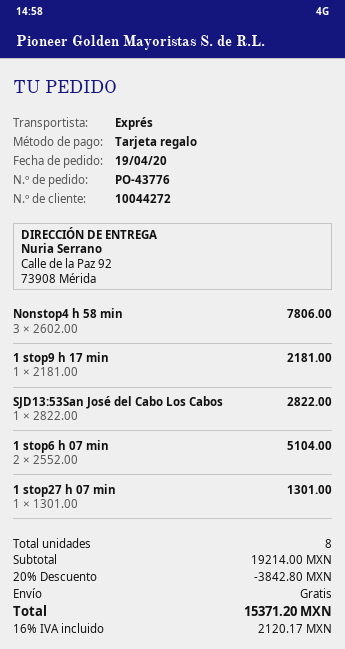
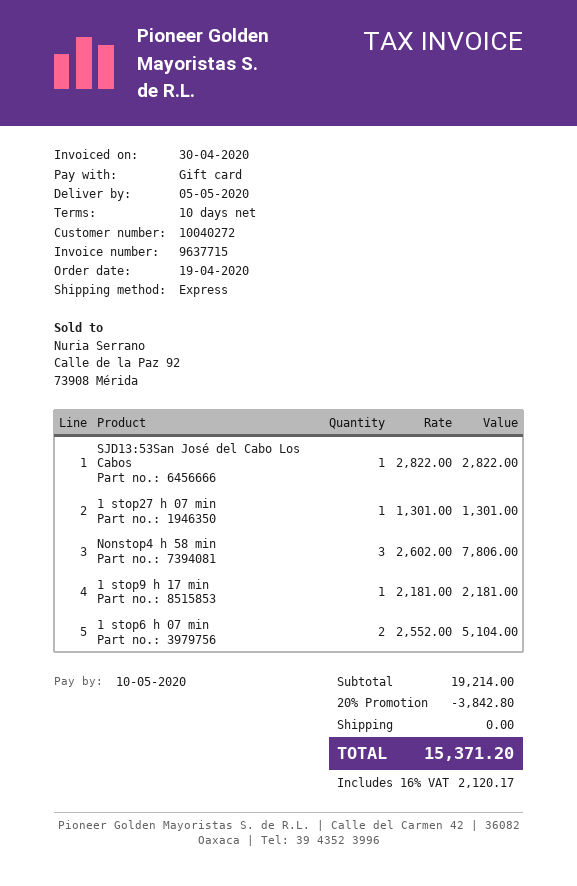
customer number: 10044272 -> 10040272

